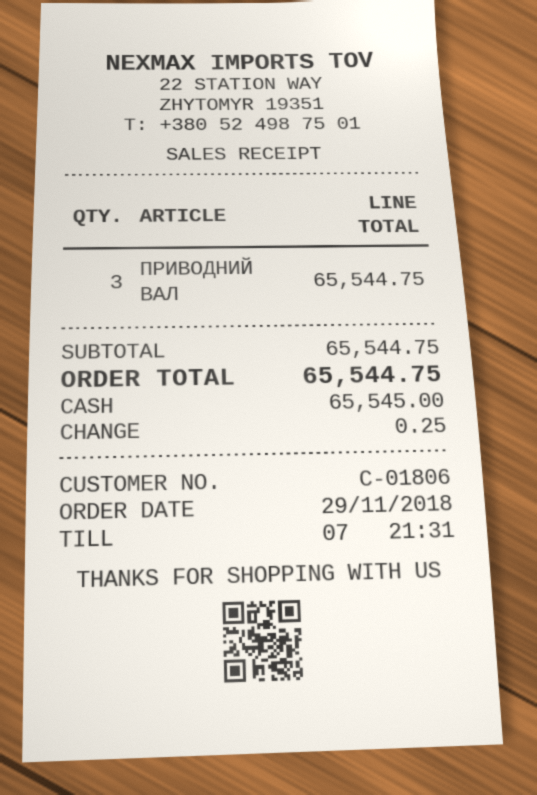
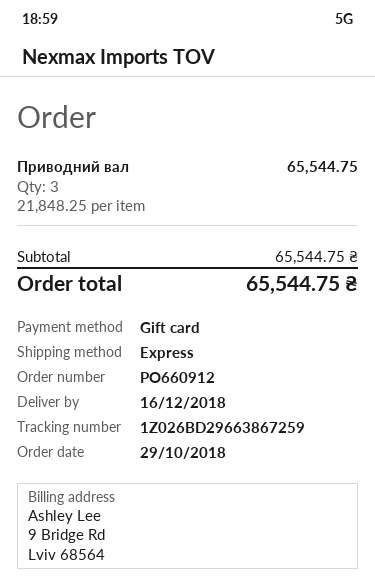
order date: 2018-11-29 -> 2018-10-29
payment method: cash -> gift card

